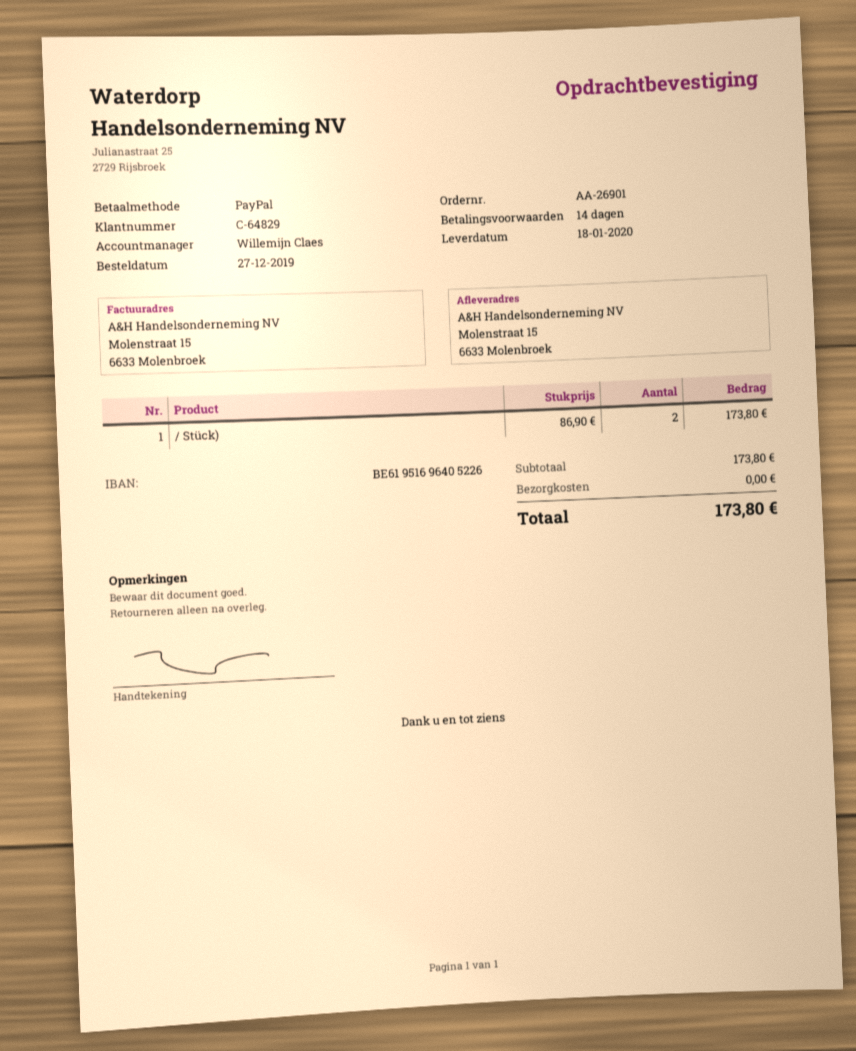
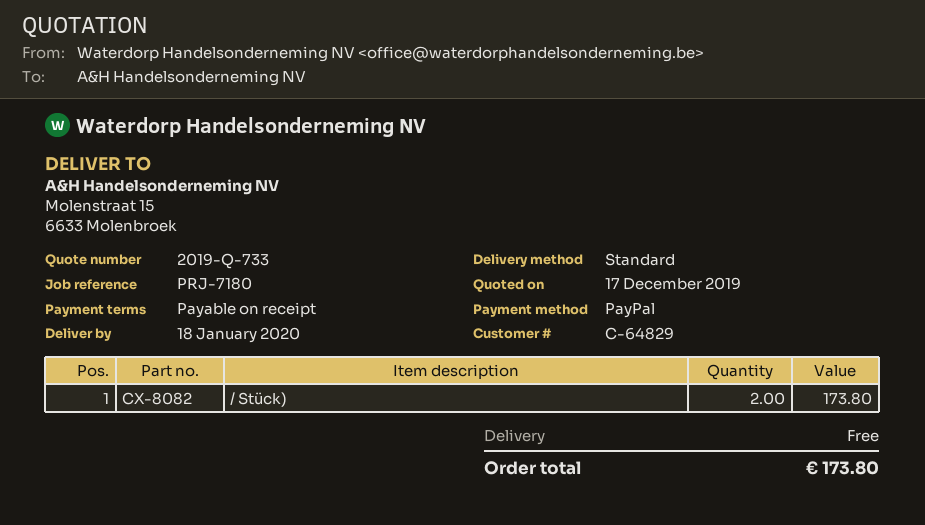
payment terms: 14 days -> on receipt

